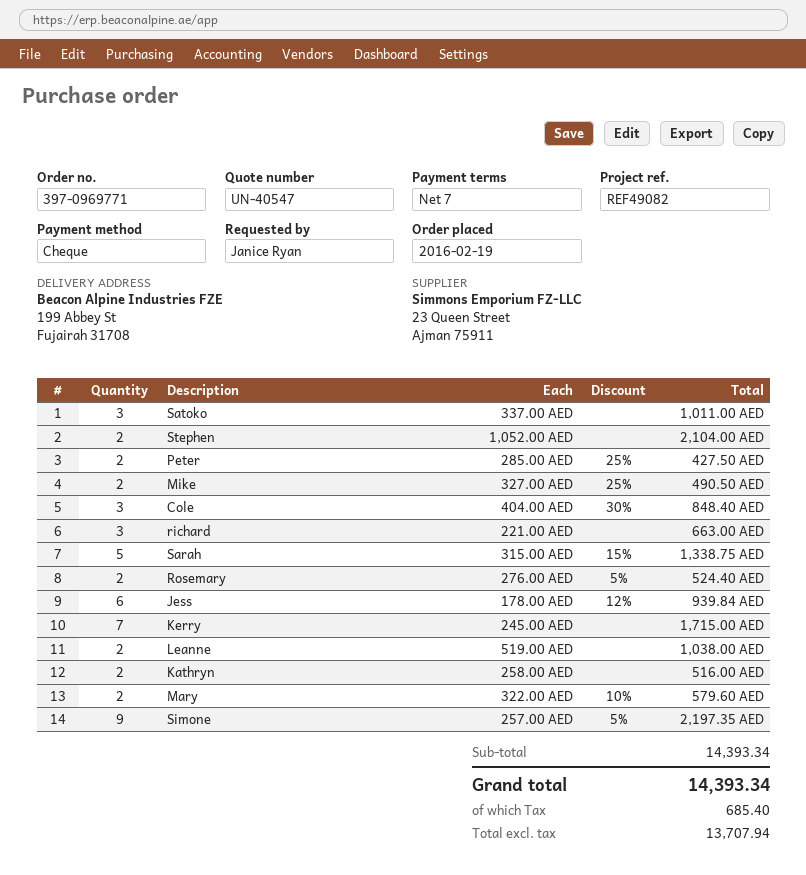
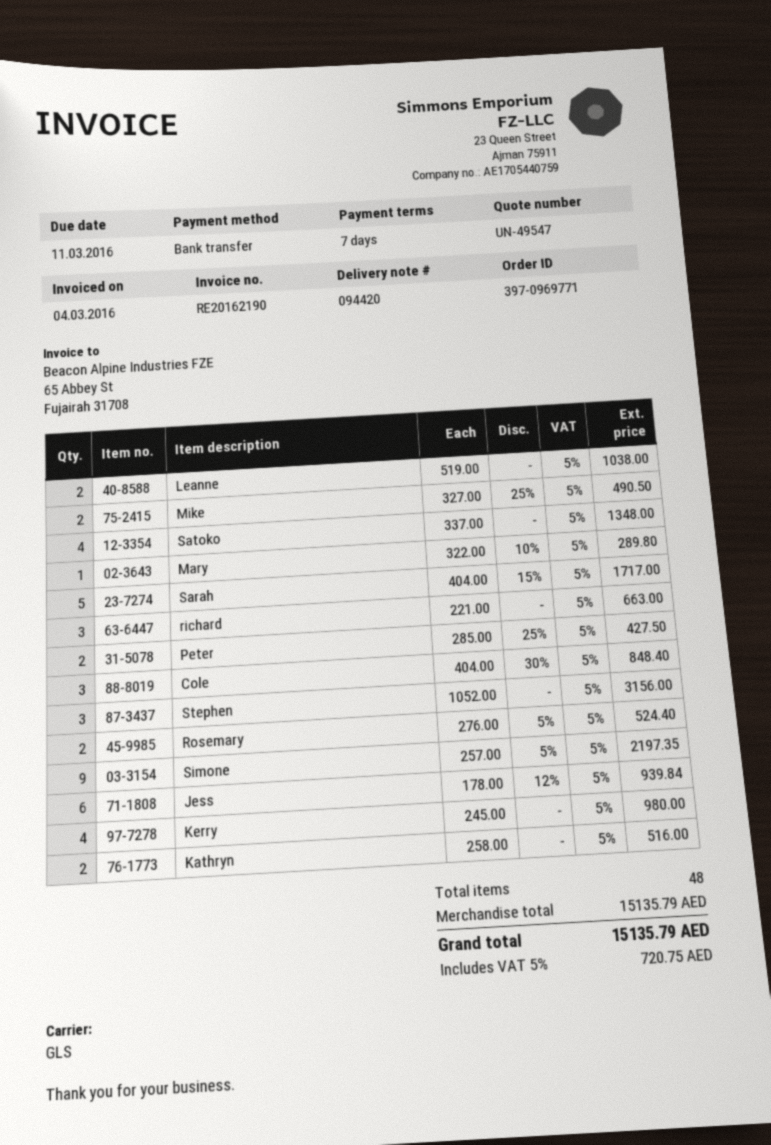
quote number: UN-40547 -> UN-49547
payment method: cheque -> bank transfer
Satoko: 3 x 337.00 = 1011.00 -> 4 x 337.00 = 1348.00
Stephen: 2 x 1052.00 = 2104.00 -> 3 x 1052.00 = 3156.00
Sarah: 5 x 315.00 - 15% = 1338.75 -> 5 x 404.00 - 15% = 1717.00
Kerry: 7 x 245.00 = 1715.00 -> 4 x 245.00 = 980.00
Mary: 2 x 322.00 - 10% = 579.60 -> 1 x 322.00 - 10% = 289.80
subtotal: 14393.34 -> 15135.79
tax: 685.40 -> 720.75
total: 14393.34 -> 15135.79

